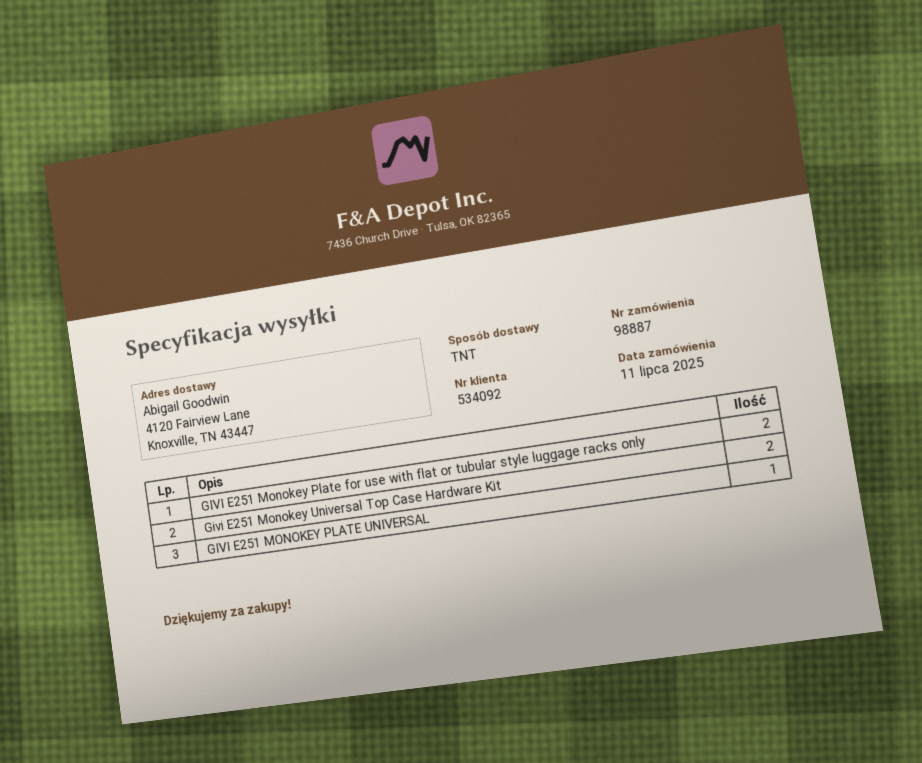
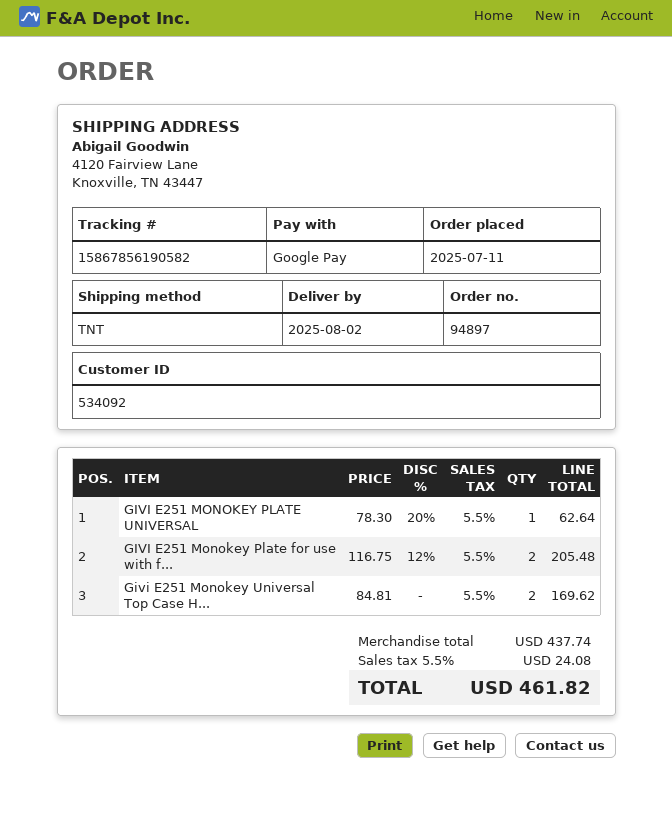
order number: 98887 -> 94897

